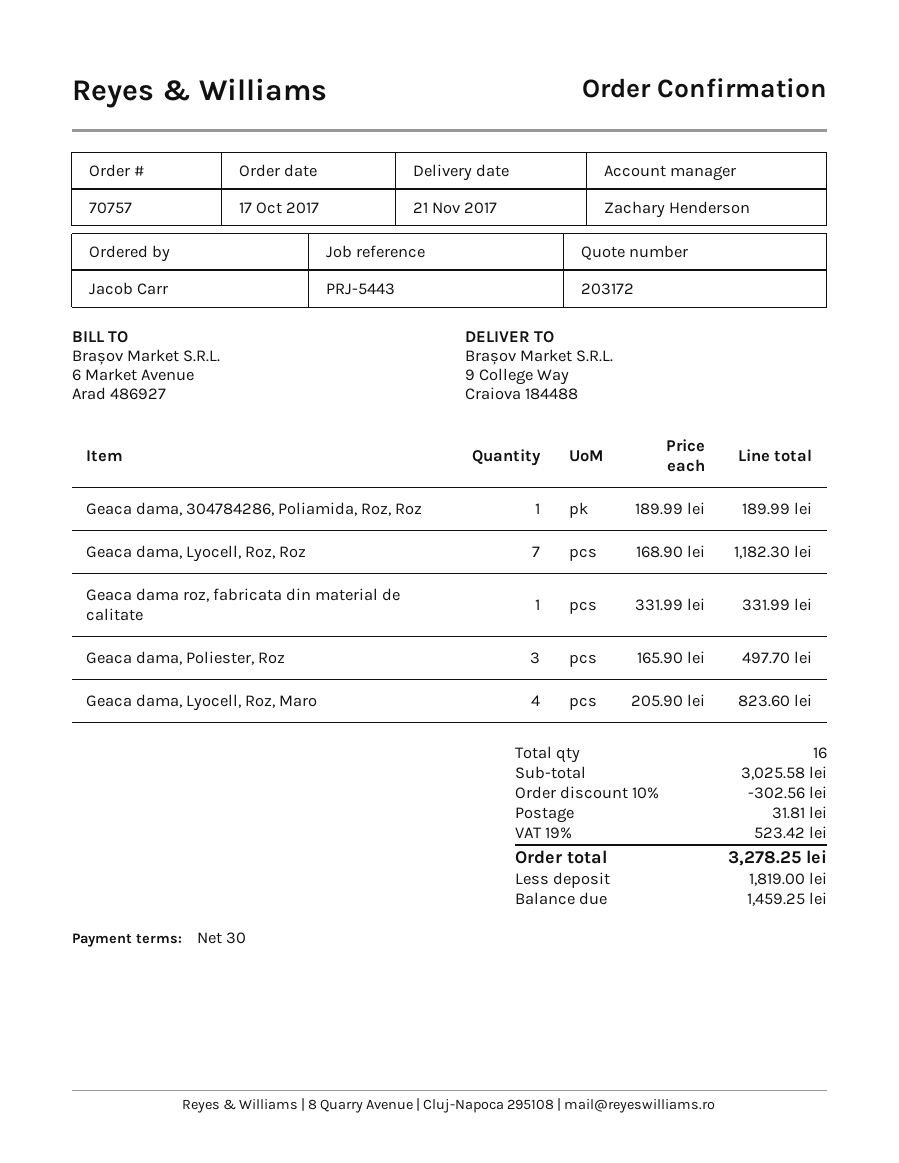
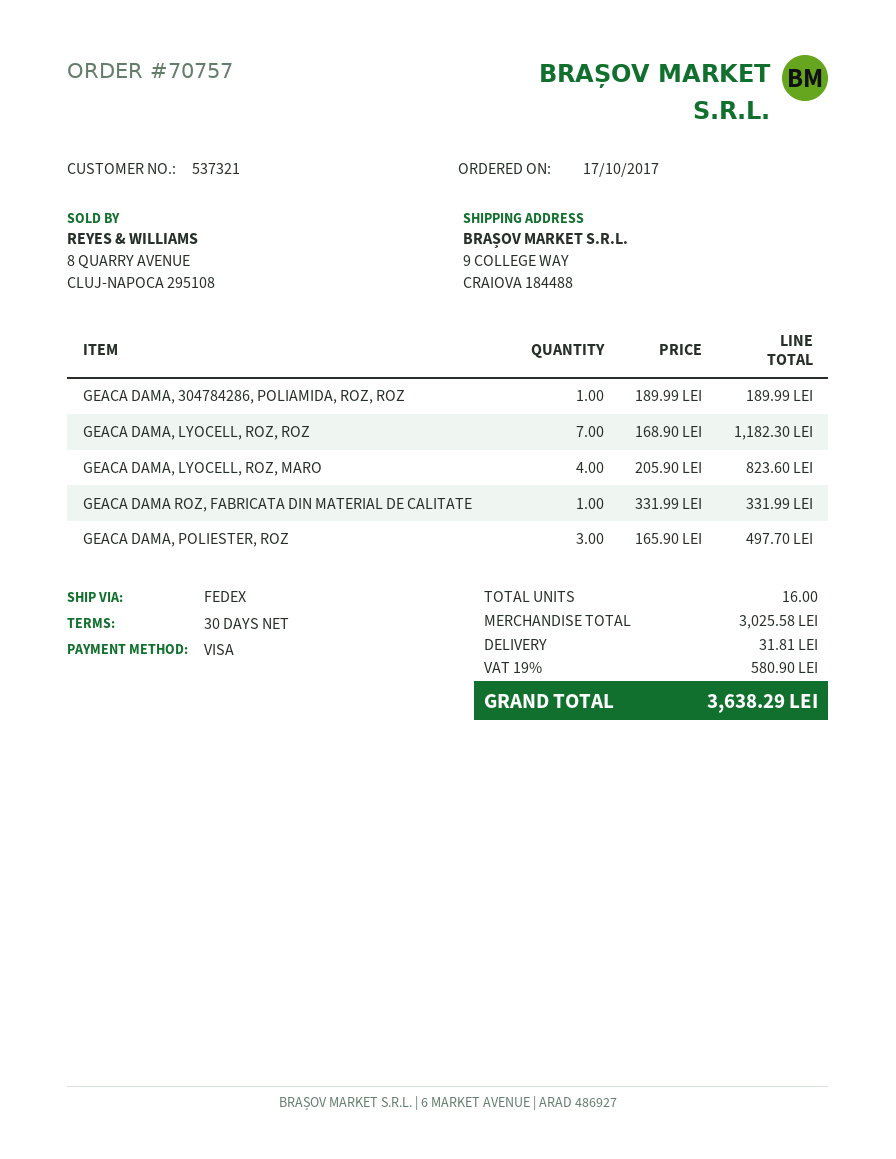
discount: 10% = 302.56 -> none
tax: 19% = 523.42 -> 19% = 580.90
total: 3278.25 -> 3638.29

